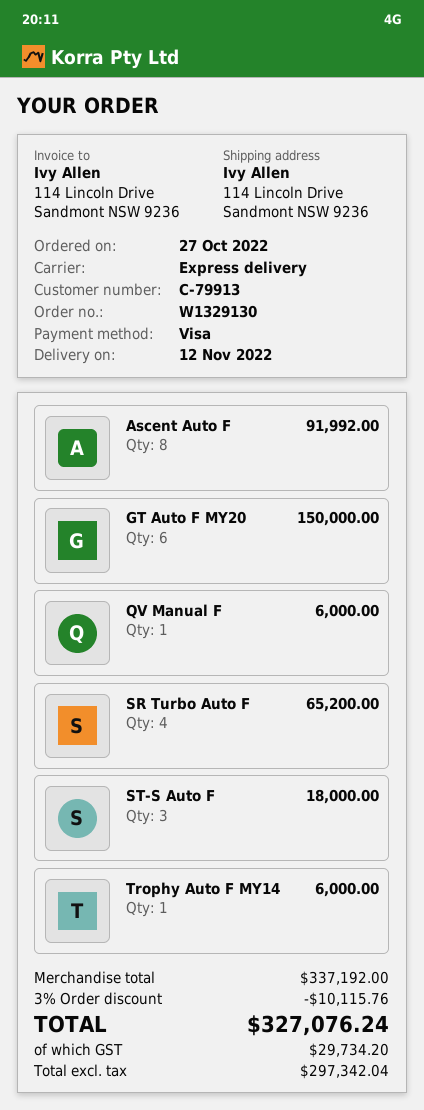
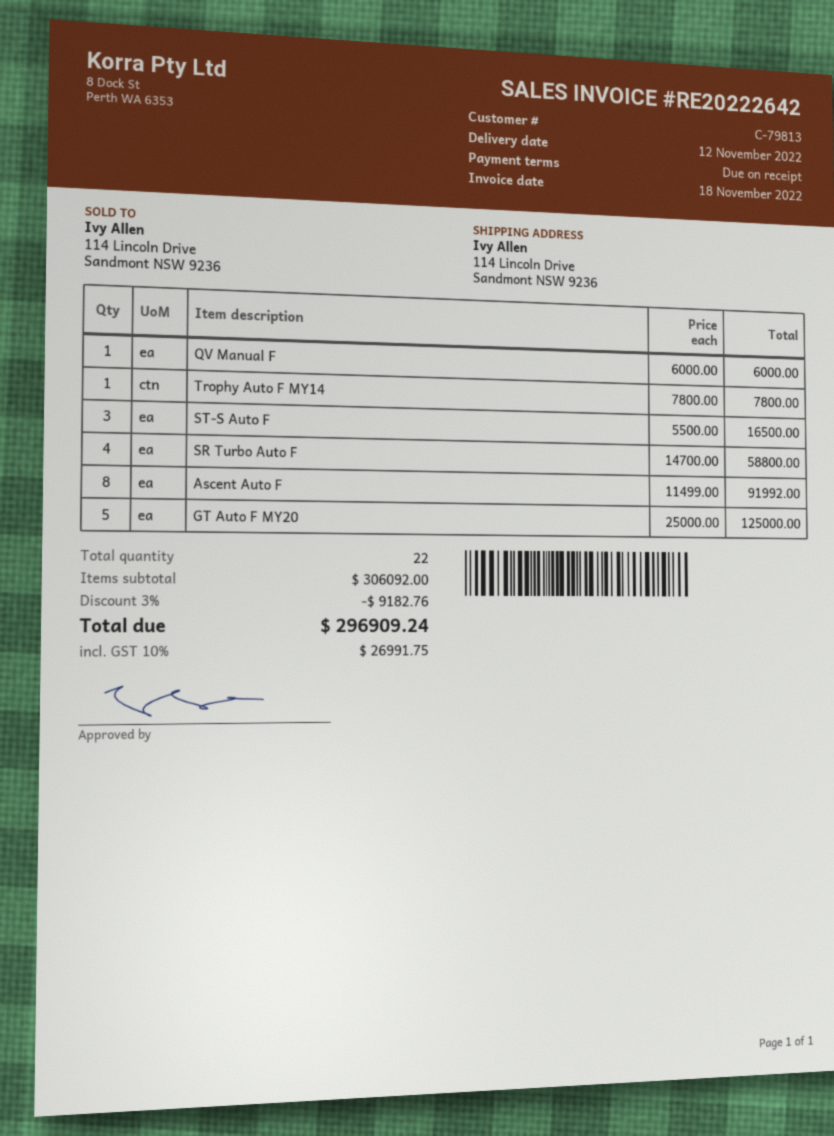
customer number: C-79913 -> C-79813
GT Auto F MY20: 6 for 150000.00 -> 5 for 125000.00
SR Turbo Auto F: 4 for 65200.00 -> 4 for 58800.00
ST-S Auto F: 3 for 18000.00 -> 3 for 16500.00
Trophy Auto F MY14: 1 for 6000.00 -> 1 for 7800.00
subtotal: 337192.00 -> 306092.00
discount: 3% = 10115.76 -> 3% = 9182.76
tax: 29734.20 -> 26991.75
total: 327076.24 -> 296909.24

